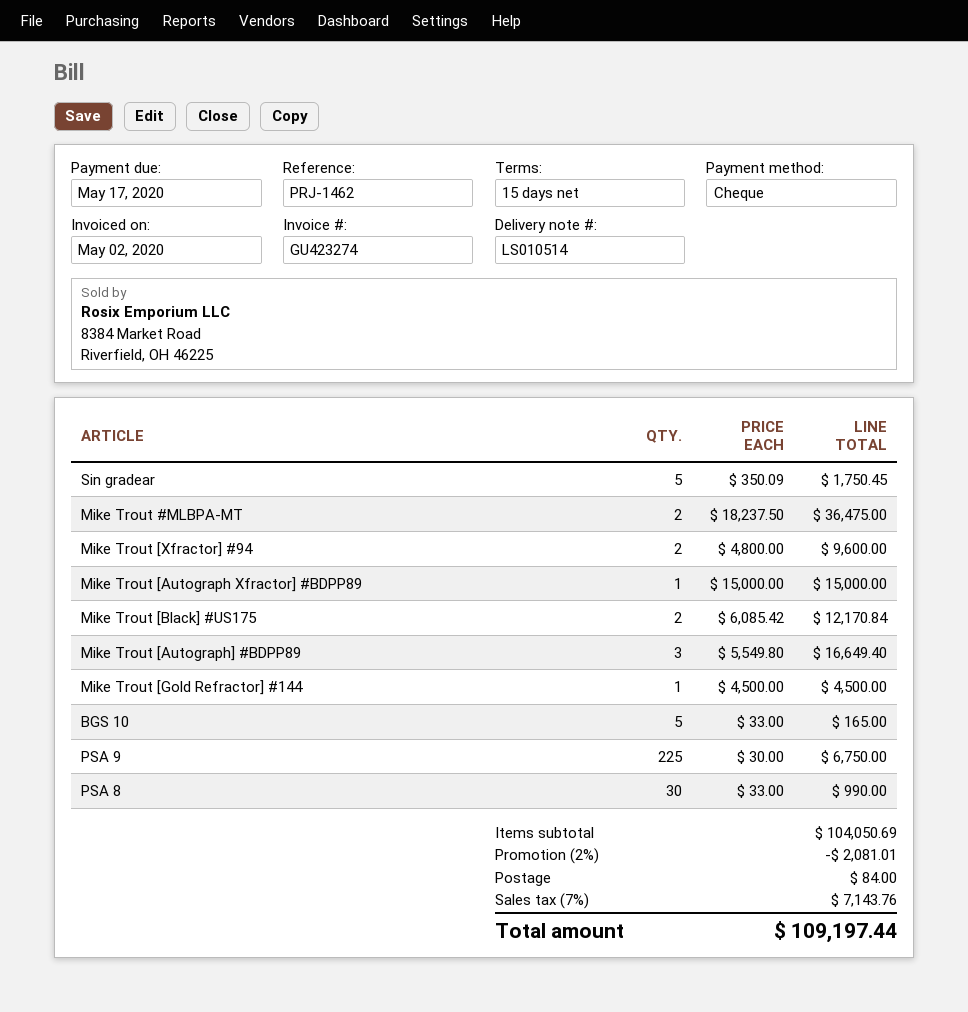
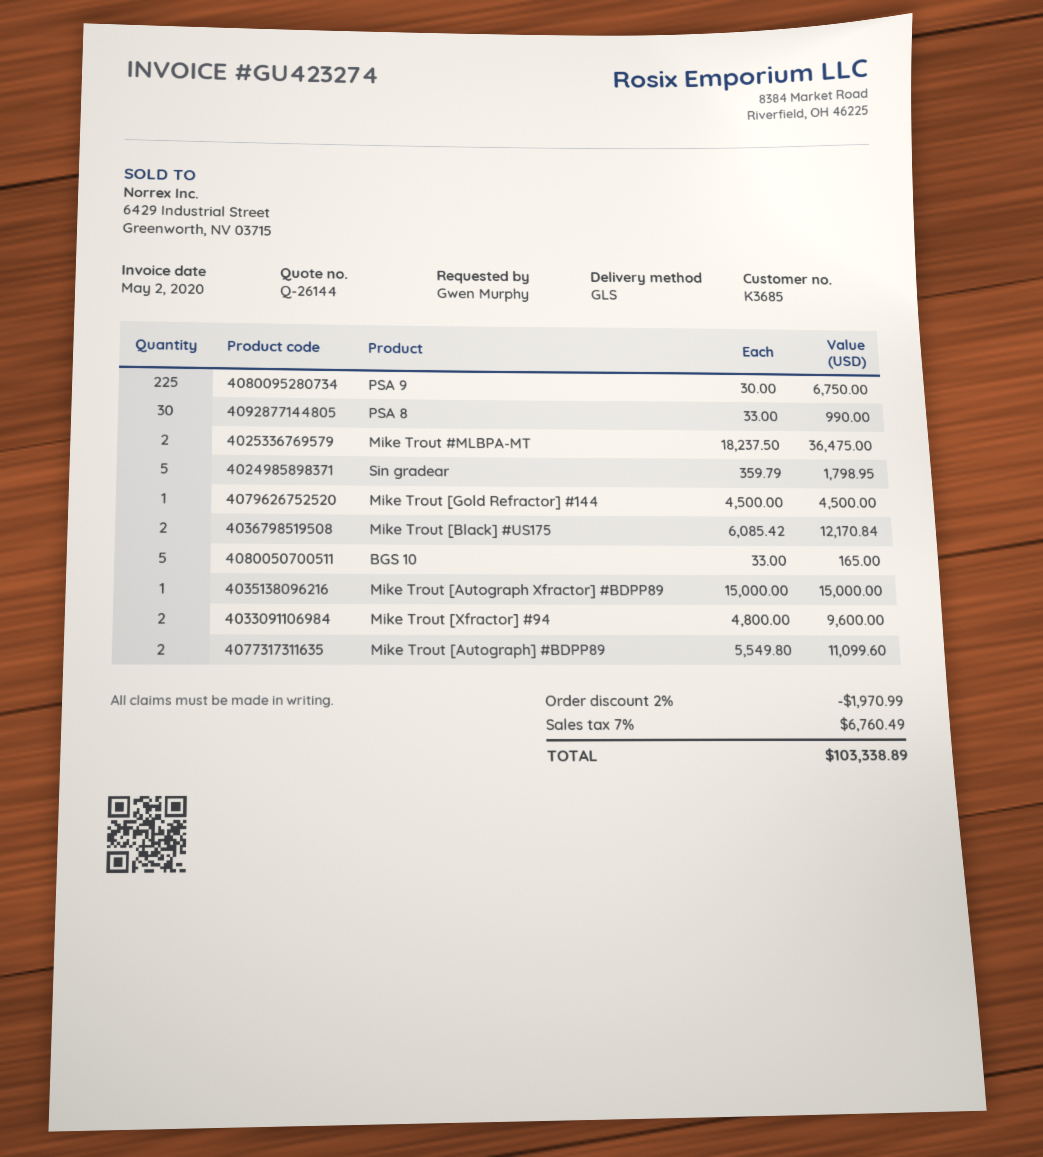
Sin gradear: 5 x 350.09 = 1750.45 -> 5 x 359.79 = 1798.95
Mike Trout [Autograph] #BDPP89: 3 x 5549.80 = 16649.40 -> 2 x 5549.80 = 11099.60
discount: 2% = 2081.01 -> 2% = 1970.99
shipping: 84.00 -> none
tax: 7% = 7143.76 -> 7% = 6760.49
total: 109197.44 -> 103338.89

